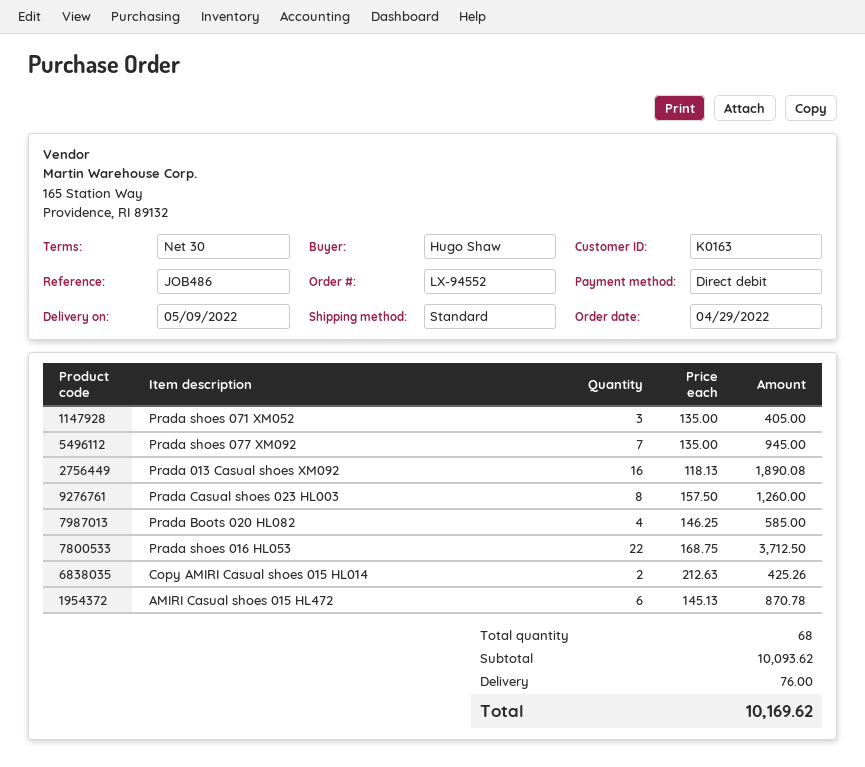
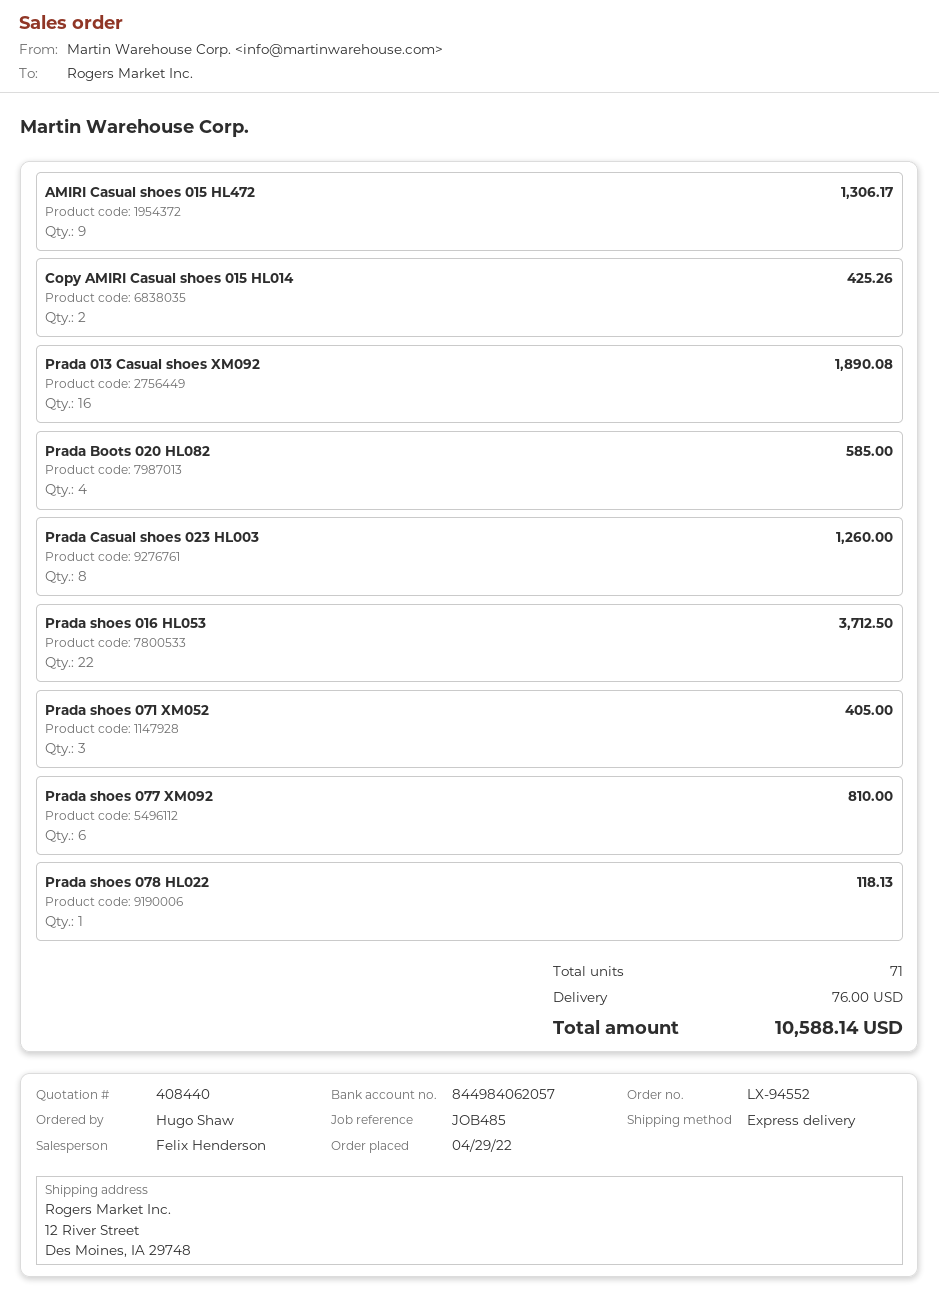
reference: JOB486 -> JOB485
shipping method: standard -> express
Prada shoes 077 XM092: 7 for 945.00 -> 6 for 810.00
AMIRI Casual shoes 015 HL472: 6 for 870.78 -> 9 for 1306.17
Prada shoes 078 HL022: none -> 1 for 118.13
total quantity: 68 -> 71
total: 10169.62 -> 10588.14

